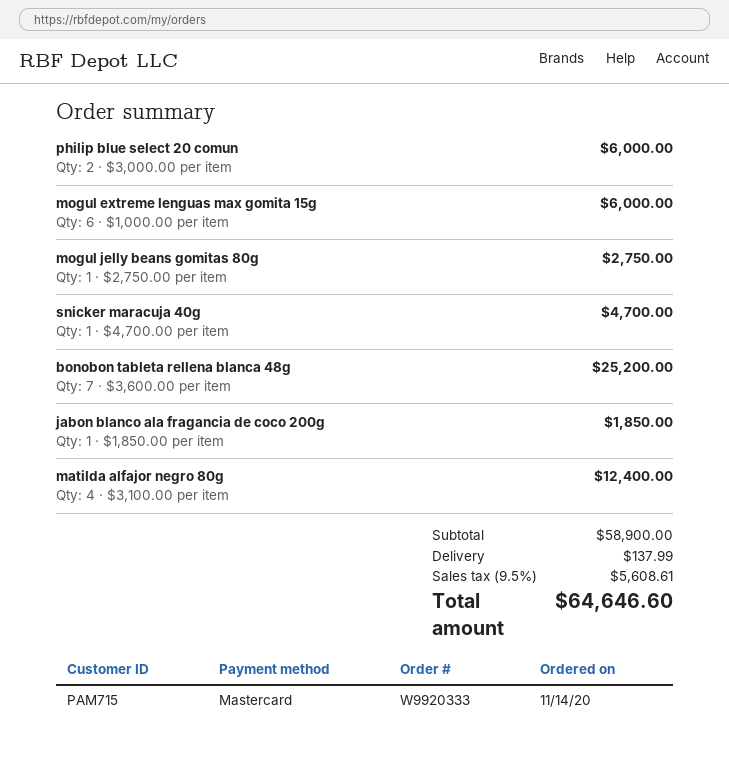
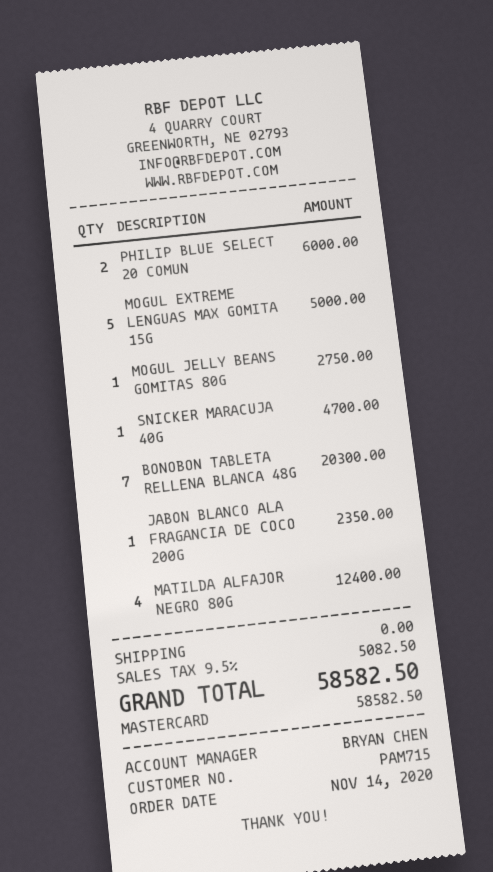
mogul extreme lenguas max gomita 15g: 6 for 6000.00 -> 5 for 5000.00
bonobon tableta rellena blanca 48g: 7 for 25200.00 -> 7 for 20300.00
jabon blanco ala fragancia de coco 200g: 1 for 1850.00 -> 1 for 2350.00
shipping: 137.99 -> 0.00
tax: 9.5% = 5608.61 -> 9.5% = 5082.50
total: 64646.60 -> 58582.50

